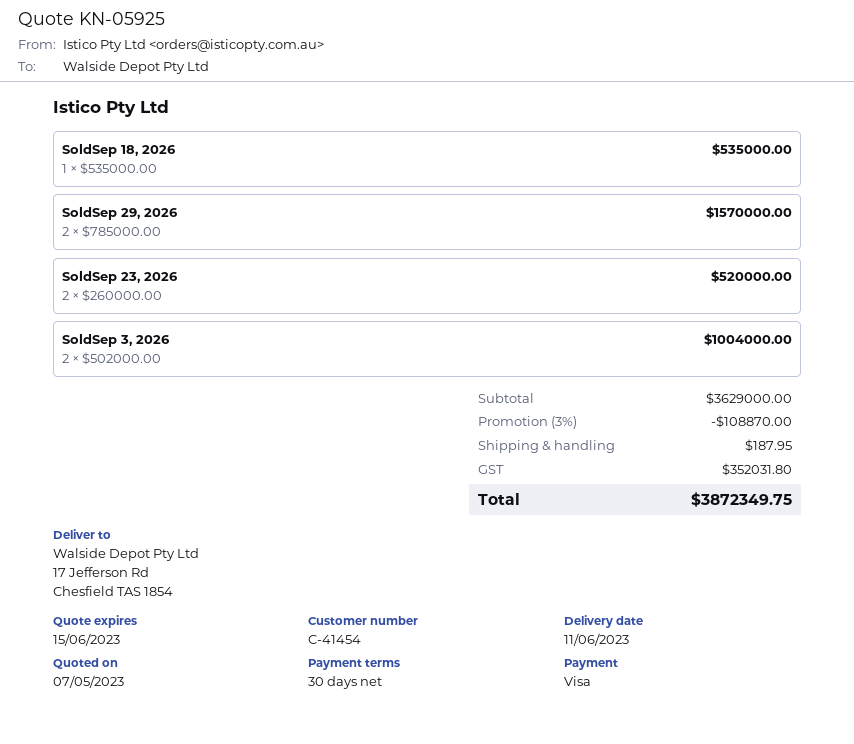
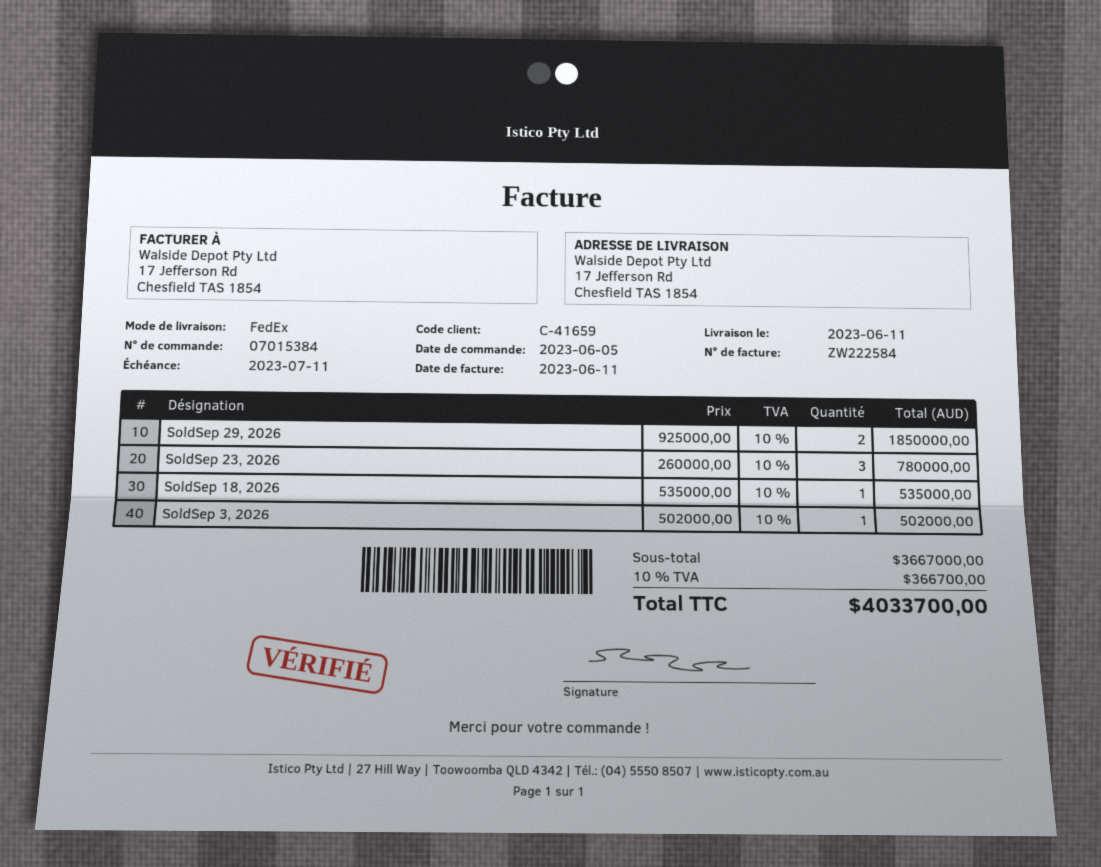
customer number: C-41454 -> C-41659
SoldSep 29, 2026: 2 x 785000.00 = 1570000.00 -> 2 x 925000.00 = 1850000.00
SoldSep 23, 2026: 2 x 260000.00 = 520000.00 -> 3 x 260000.00 = 780000.00
SoldSep 3, 2026: 2 x 502000.00 = 1004000.00 -> 1 x 502000.00 = 502000.00
subtotal: 3629000.00 -> 3667000.00
discount: 3% = 108870.00 -> none
shipping: 187.95 -> none
tax: 352031.80 -> 366700.00
total: 3872349.75 -> 4033700.00

